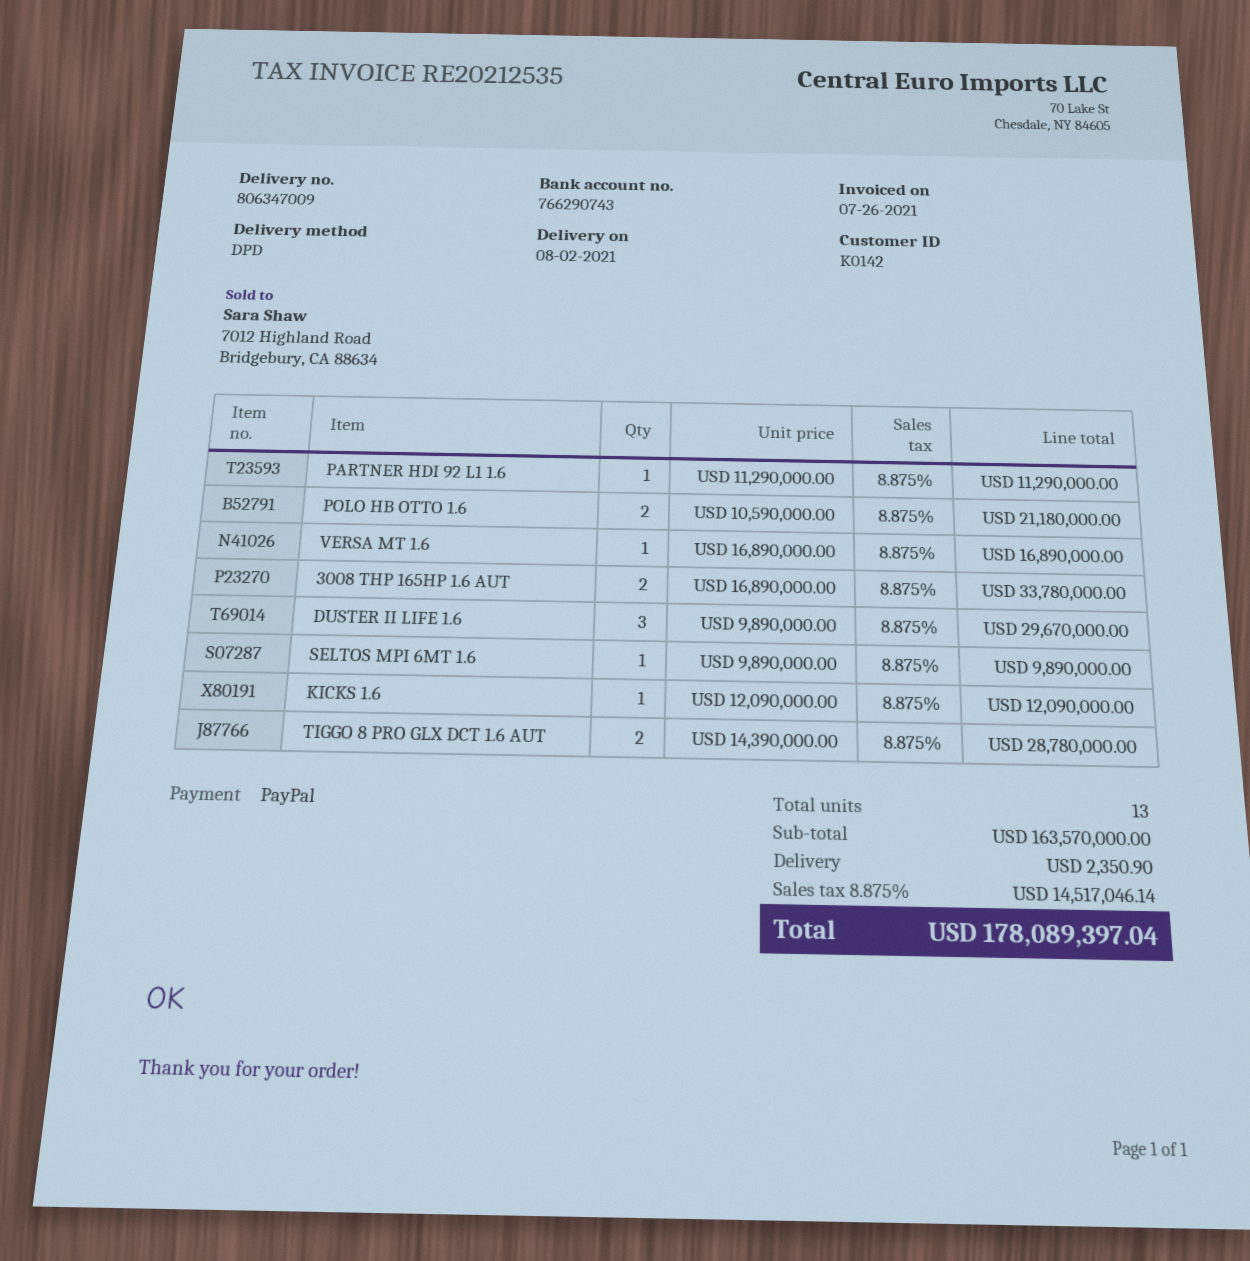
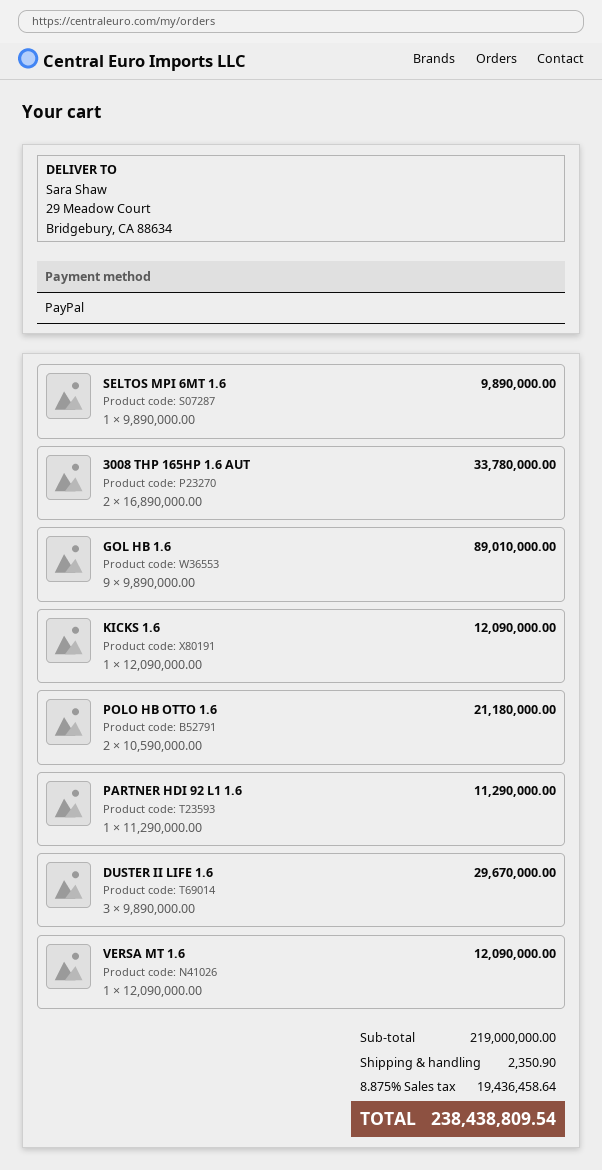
VERSA MT 1.6: 1 x 16890000.00 = 16890000.00 -> 1 x 12090000.00 = 12090000.00
TIGGO 8 PRO GLX DCT 1.6 AUT: 2 x 14390000.00 = 28780000.00 -> none
GOL HB 1.6: none -> 9 x 9890000.00 = 89010000.00
subtotal: 163570000.00 -> 219000000.00
tax: 8.875% = 14517046.14 -> 8.875% = 19436458.64
total: 178089397.04 -> 238438809.54

